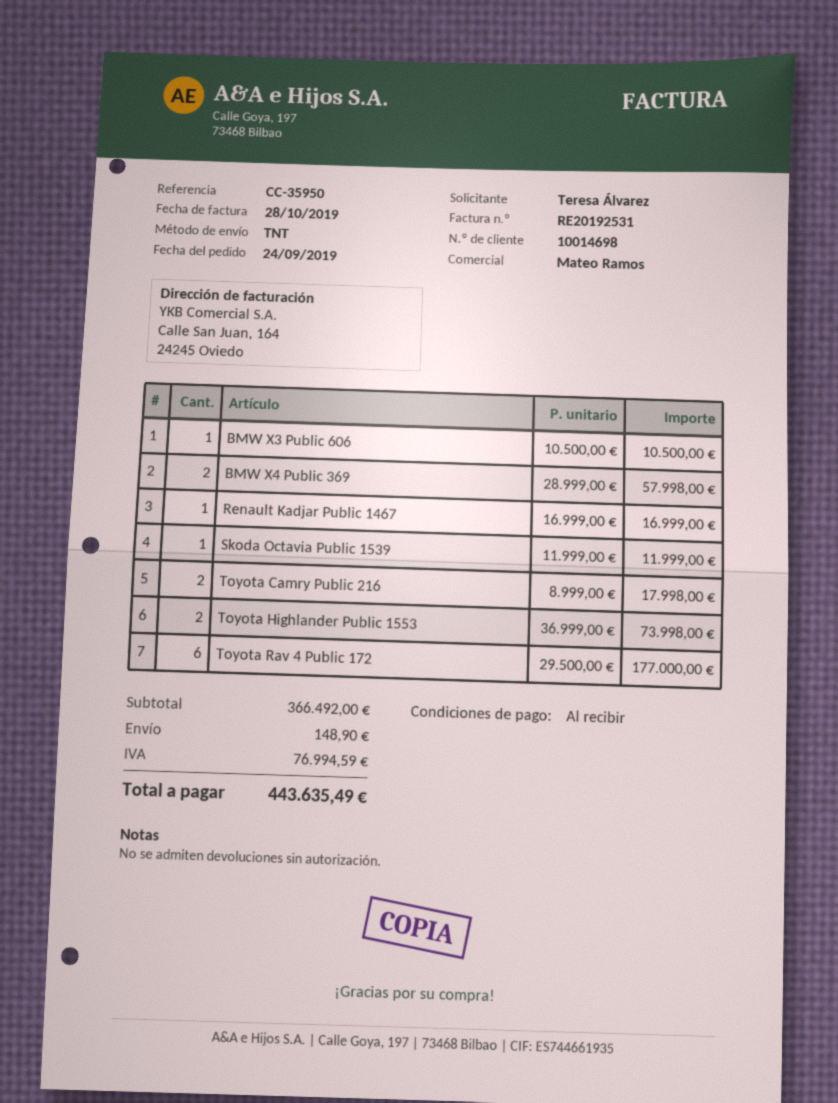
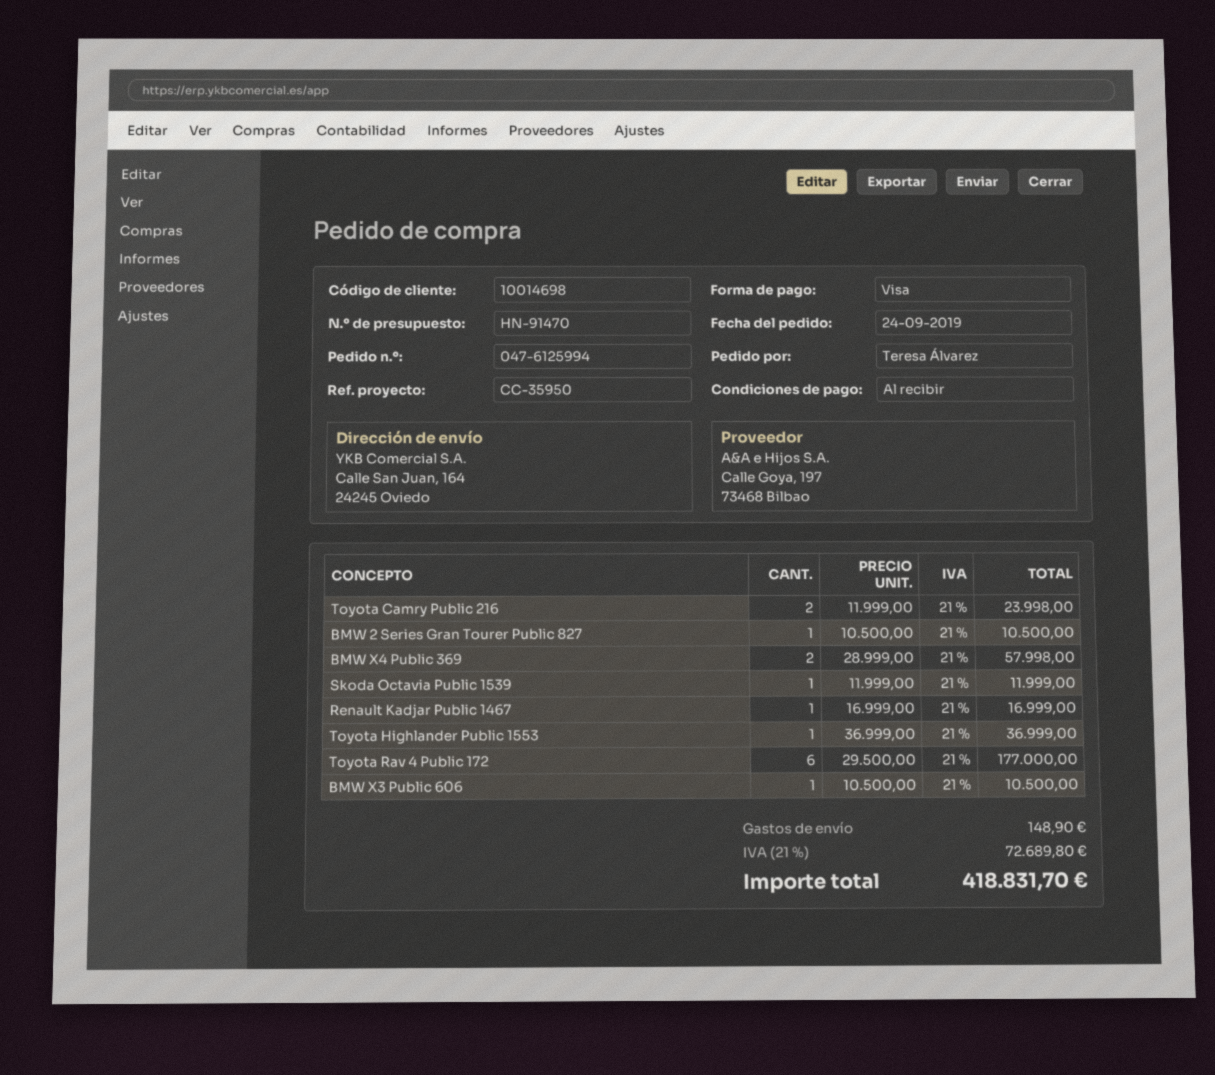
Toyota Camry Public 216: 2 x 8999.00 = 17998.00 -> 2 x 11999.00 = 23998.00
Toyota Highlander Public 1553: 2 x 36999.00 = 73998.00 -> 1 x 36999.00 = 36999.00
BMW 2 Series Gran Tourer Public 827: none -> 1 x 10500.00 = 10500.00
tax: 76994.59 -> 72689.80
total: 443635.49 -> 418831.70

